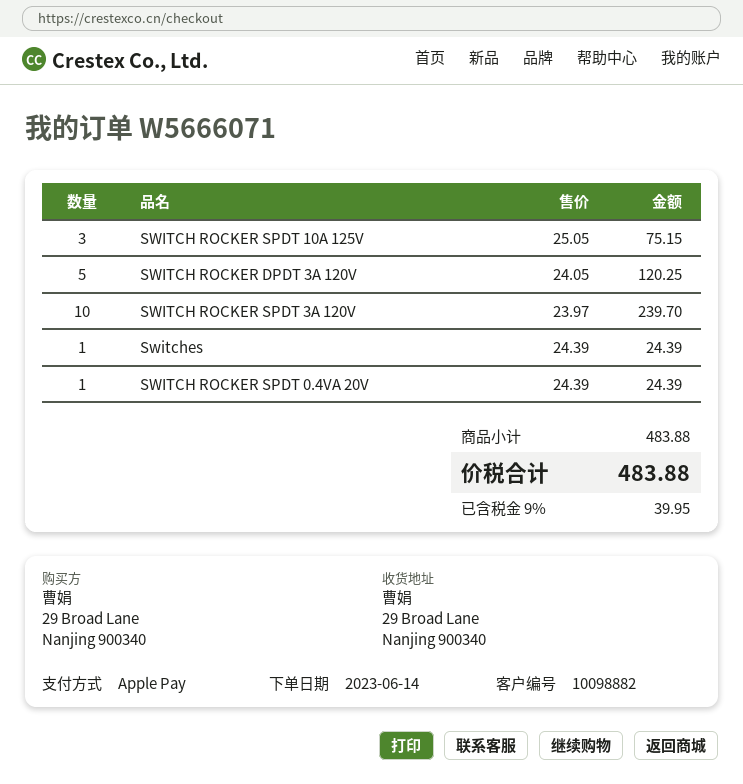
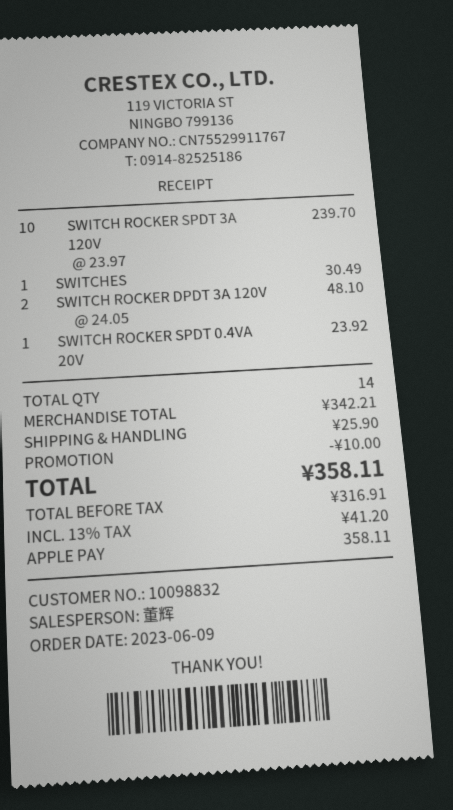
order date: 2023-06-14 -> 2023-06-09
customer number: 10098882 -> 10098832
SWITCH ROCKER SPDT 10A 125V: 3 x 25.05 = 75.15 -> none
SWITCH ROCKER DPDT 3A 120V: 5 x 24.05 = 120.25 -> 2 x 24.05 = 48.10
Switches: 1 x 24.39 = 24.39 -> 1 x 30.49 = 30.49
SWITCH ROCKER SPDT 0.4VA 20V: 1 x 24.39 = 24.39 -> 1 x 23.92 = 23.92
subtotal: 483.88 -> 342.21
discount: none -> 10.00
shipping: none -> 25.90
tax: 9% = 39.95 -> 13% = 41.20
total: 483.88 -> 358.11

